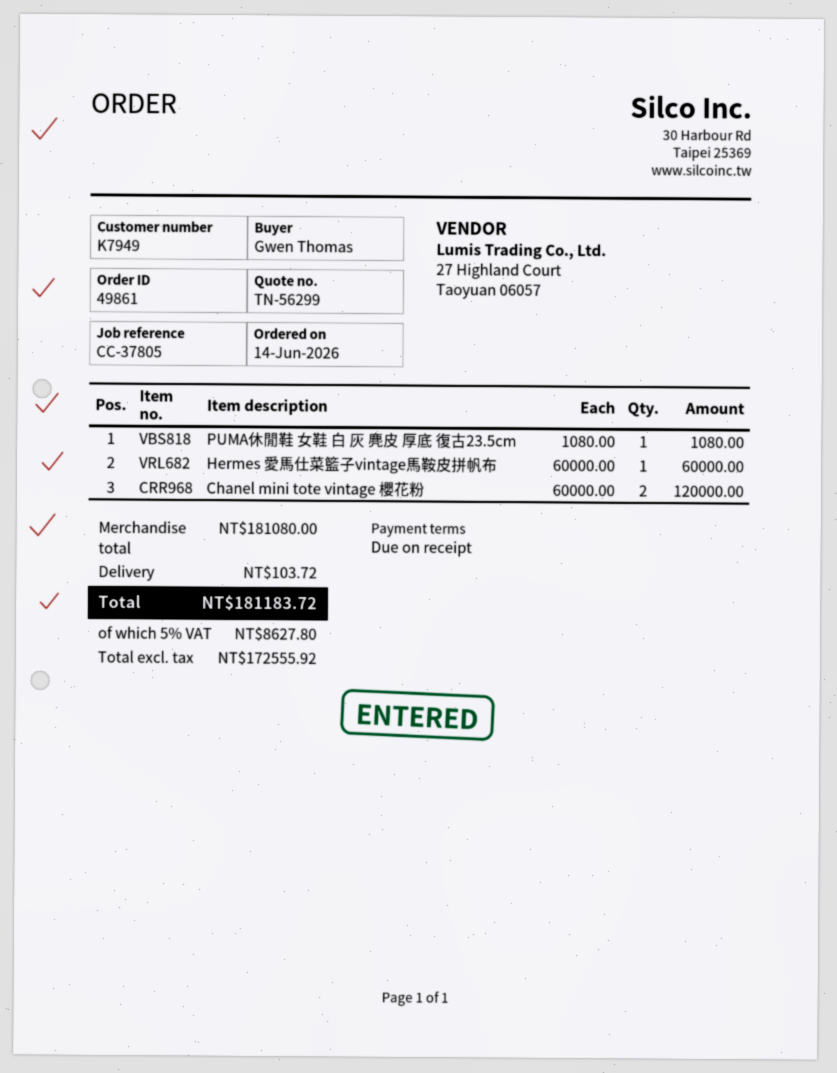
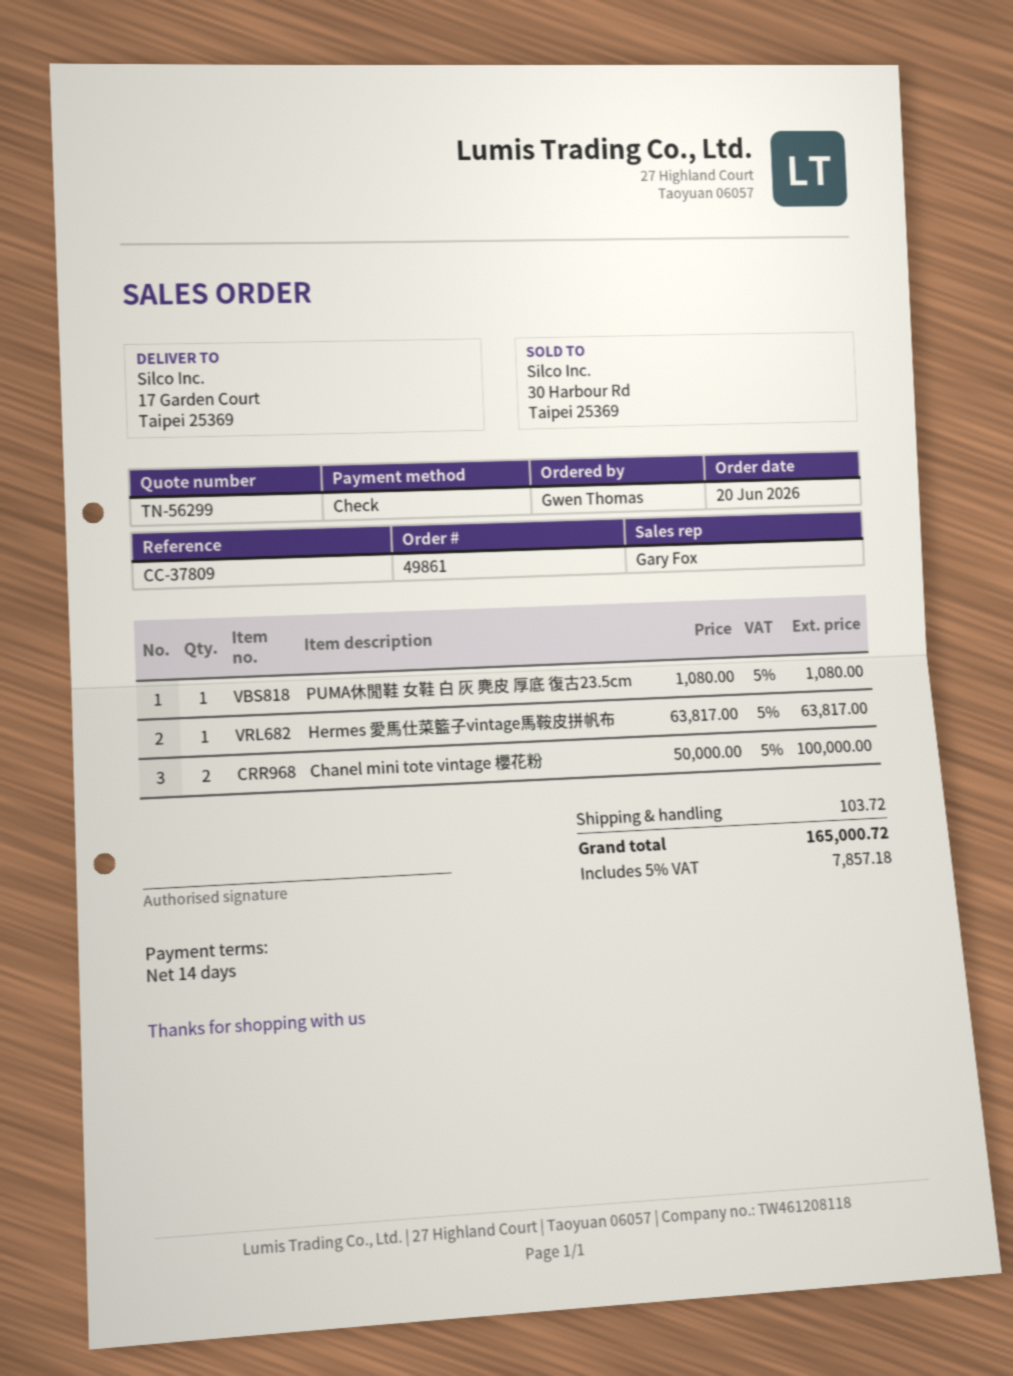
order date: 2026-06-14 -> 2026-06-20
payment terms: on receipt -> 14 days
reference: CC-37805 -> CC-37809
Hermes 愛馬仕菜籃子vintage馬鞍皮拼帆布: 1 x 60000.00 = 60000.00 -> 1 x 63817.00 = 63817.00
Chanel mini tote vintage 櫻花粉: 2 x 60000.00 = 120000.00 -> 2 x 50000.00 = 100000.00
tax: 5% = 8627.80 -> 5% = 7857.18
total: 181183.72 -> 165000.72

